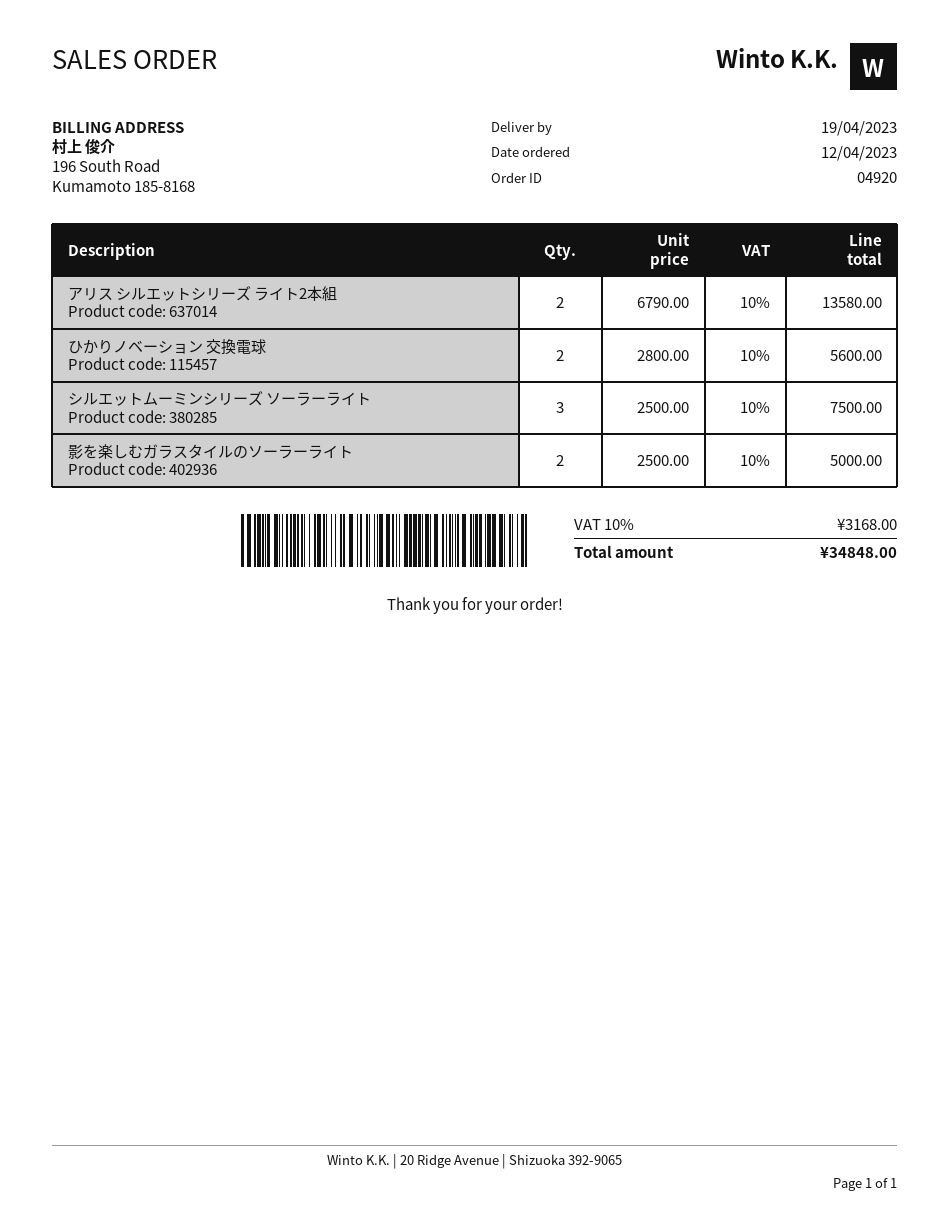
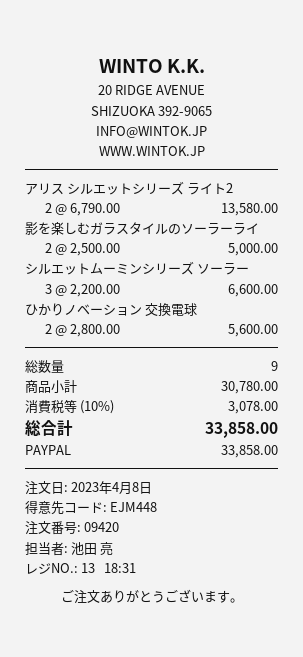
order number: 04920 -> 09420
order date: 2023-04-12 -> 2023-04-08
シルエットムーミンシリーズ ソーラーライト: 3 x 2500.00 = 7500.00 -> 3 x 2200.00 = 6600.00
tax: 10% = 3168.00 -> 10% = 3078.00
total: 34848.00 -> 33858.00

